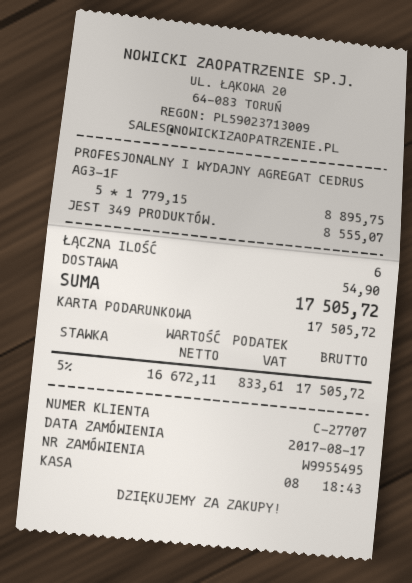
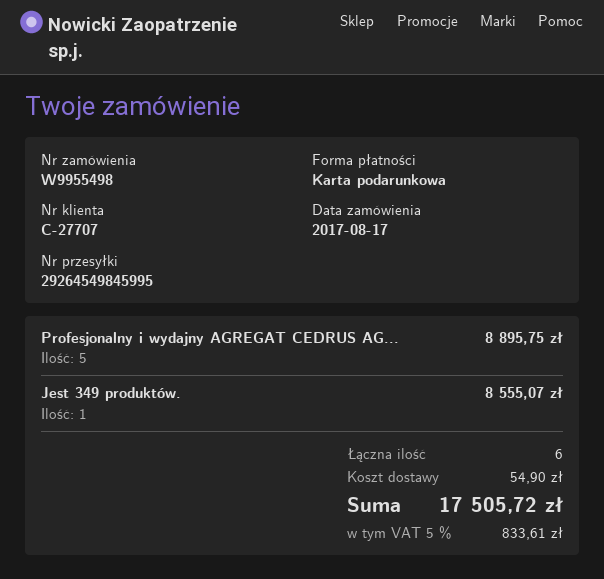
order number: W9955495 -> W9955498

